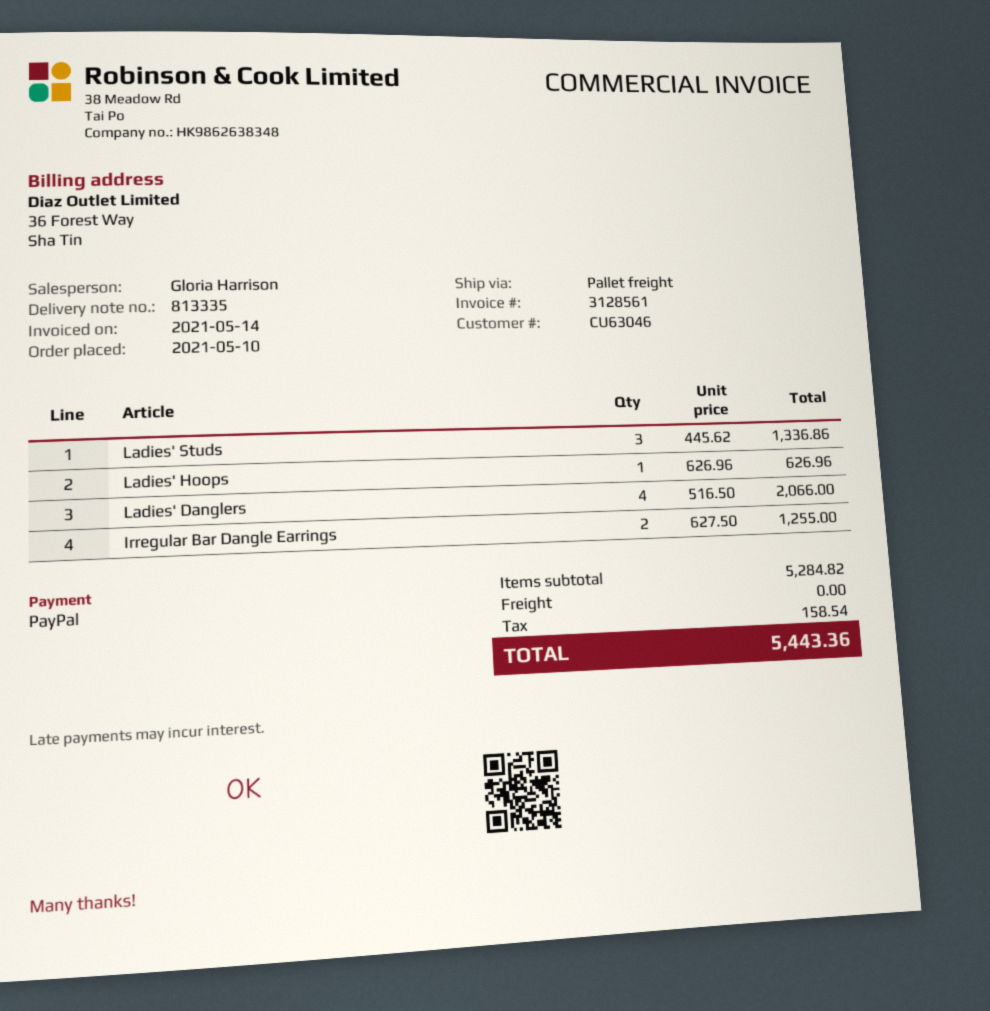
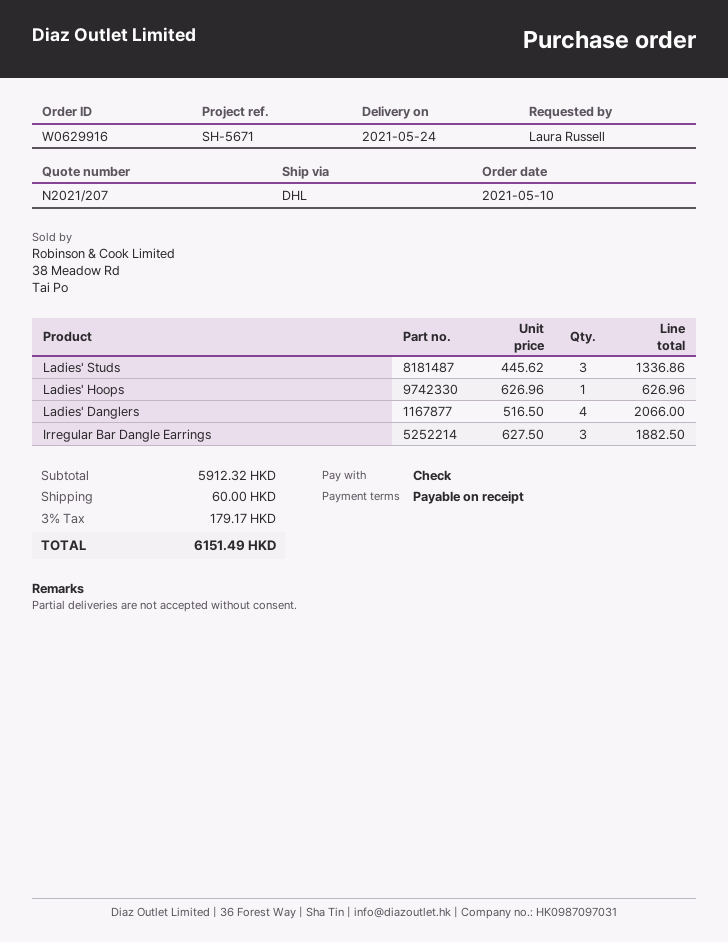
payment method: PayPal -> cheque
shipping method: pallet freight -> DHL
Irregular Bar Dangle Earrings: 2 x 627.50 = 1255.00 -> 3 x 627.50 = 1882.50
subtotal: 5284.82 -> 5912.32
shipping: 0.00 -> 60.00
tax: 158.54 -> 179.17
total: 5443.36 -> 6151.49

